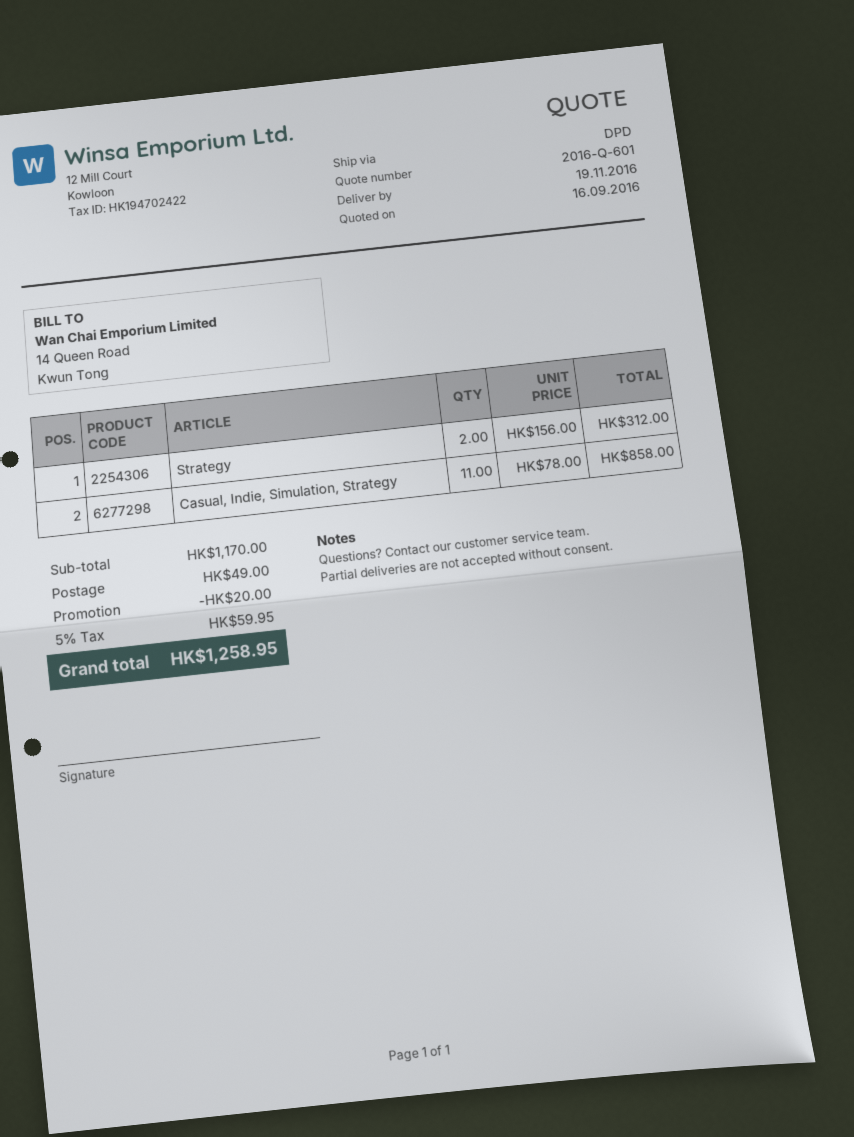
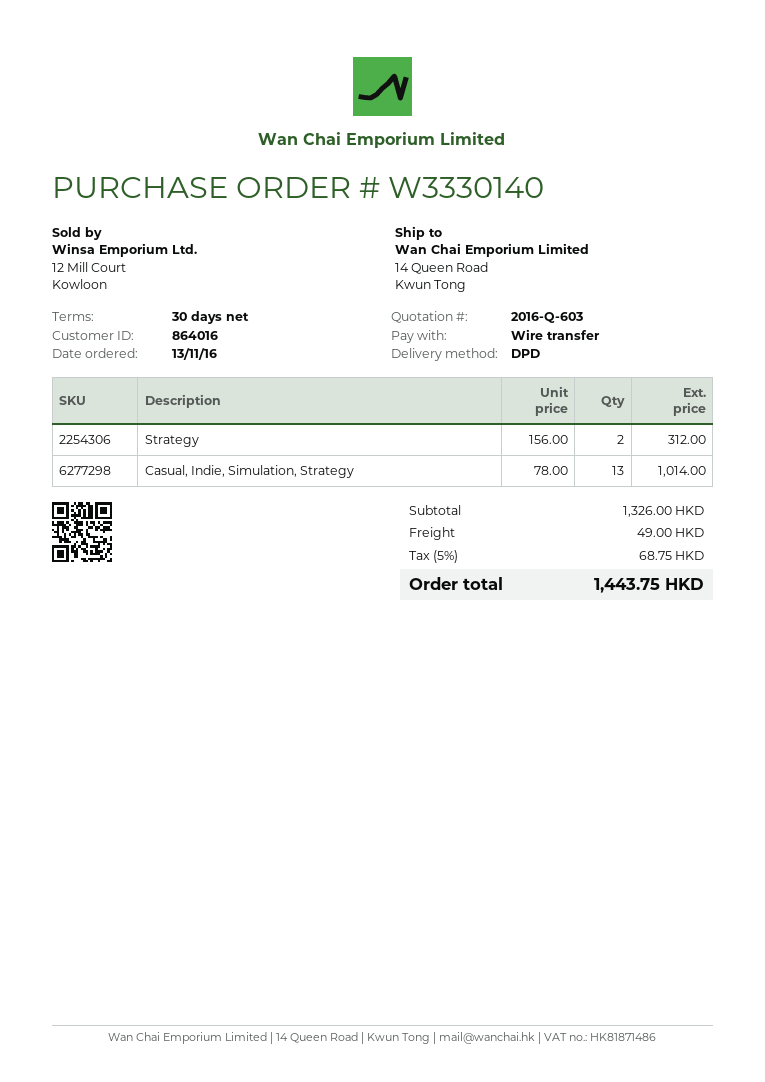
quote number: 2016-Q-601 -> 2016-Q-603
Casual, Indie, Simulation, Strategy: 11 x 78.00 = 858.00 -> 13 x 78.00 = 1014.00
subtotal: 1170.00 -> 1326.00
discount: 20.00 -> none
tax: 5% = 59.95 -> 5% = 68.75
total: 1258.95 -> 1443.75

